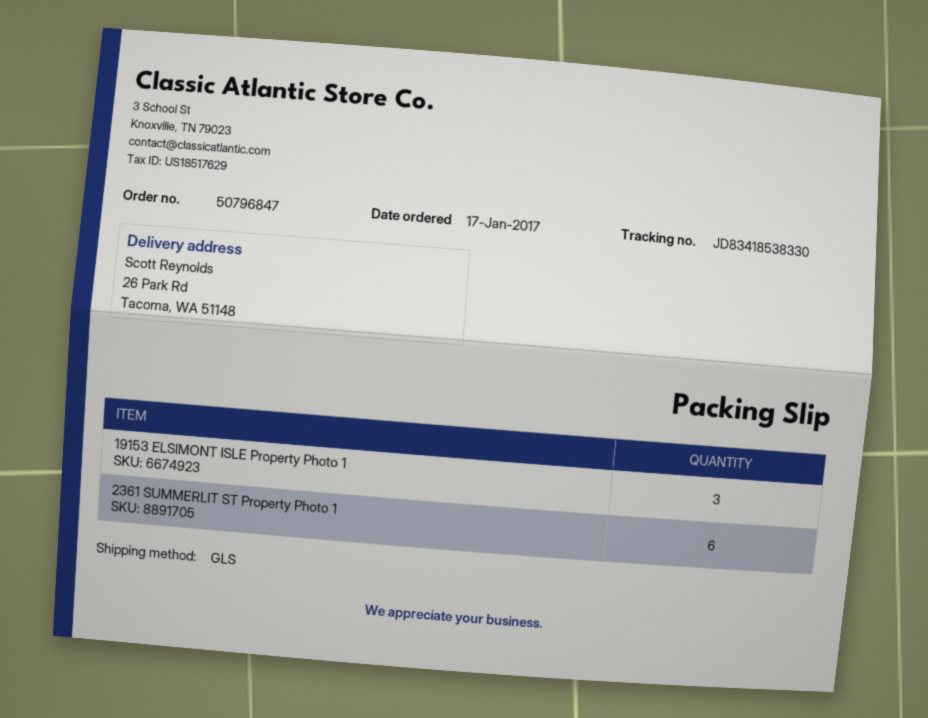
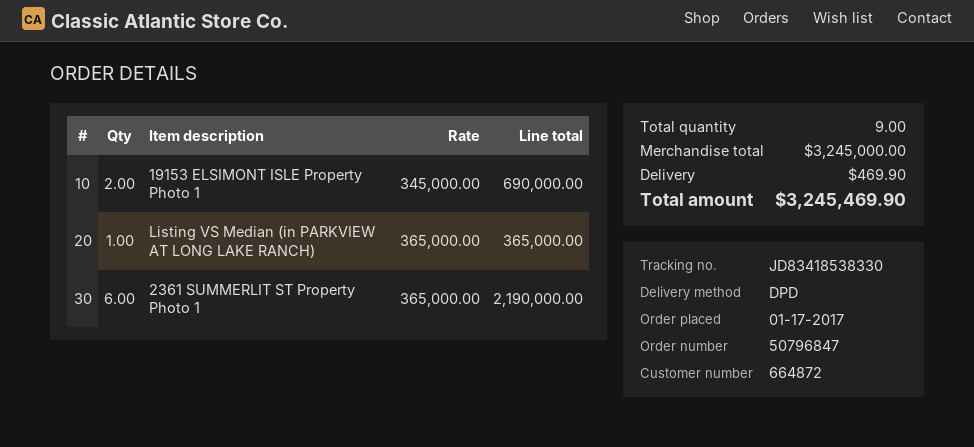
shipping method: GLS -> DPD
19153 ELSIMONT ISLE Property Photo 1: 3 -> 2
Listing VS Median (in PARKVIEW AT LONG LAKE RANCH): none -> 1

